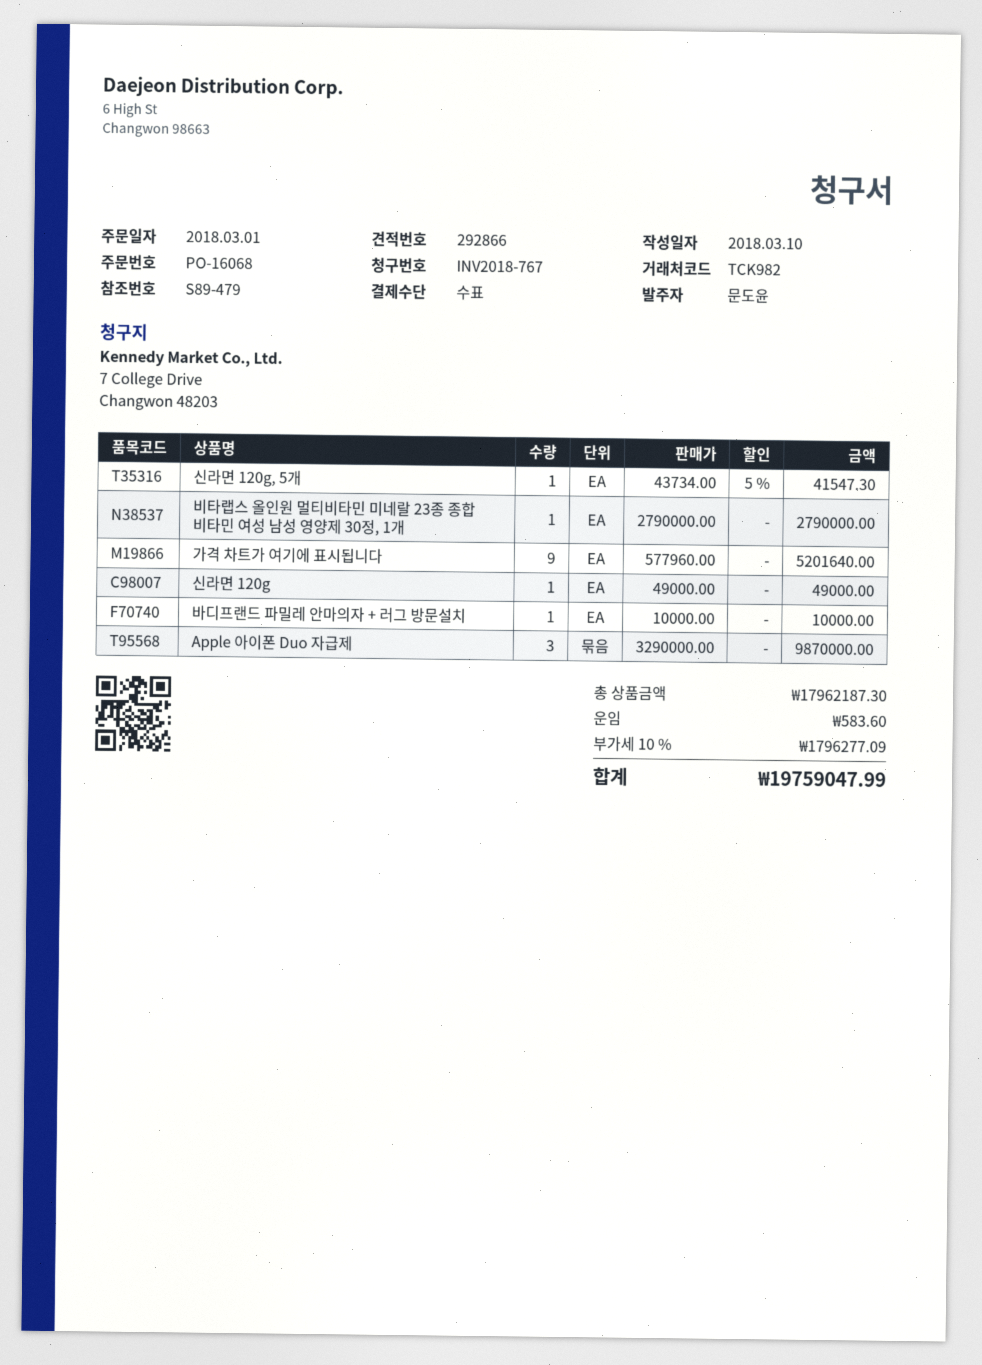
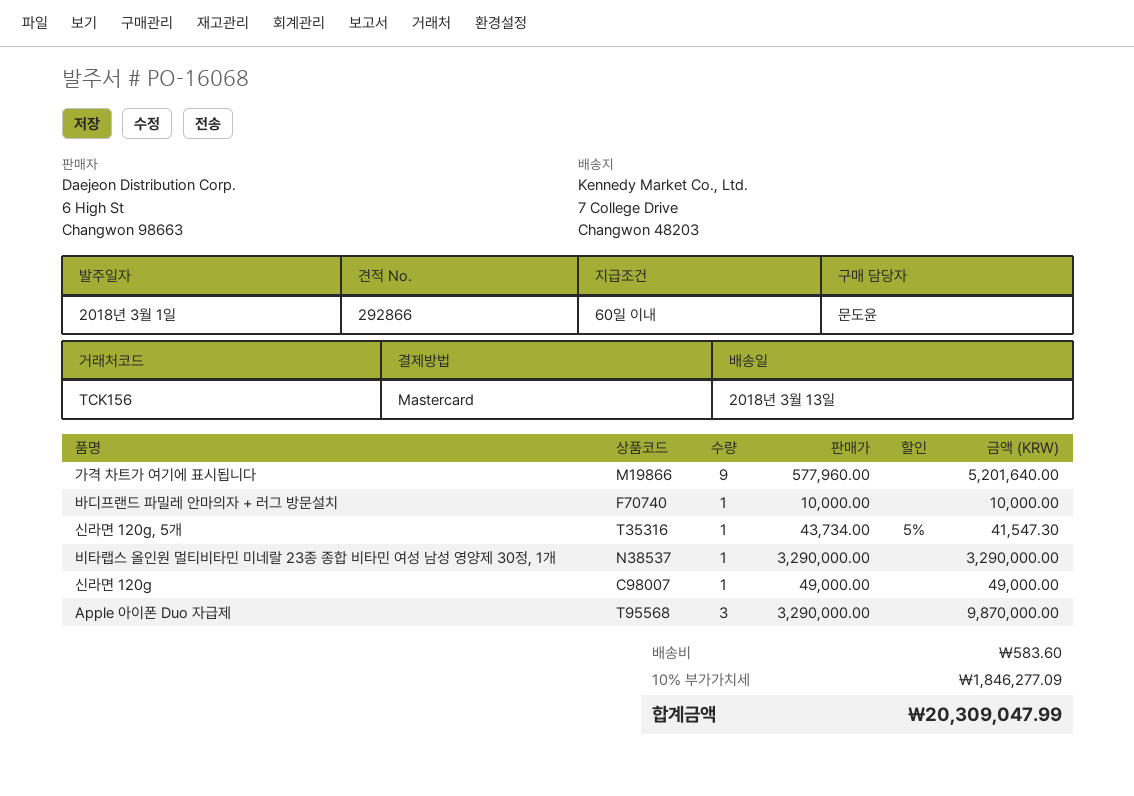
customer number: TCK982 -> TCK156
payment method: cheque -> Mastercard
비타랩스 올인원 멀티비타민 미네랄 23종 종합 비타민 여성 남성 영양제 30정, 1개: 1 x 2790000.00 = 2790000.00 -> 1 x 3290000.00 = 3290000.00
tax: 10% = 1796277.09 -> 10% = 1846277.09
total: 19759047.99 -> 20309047.99

